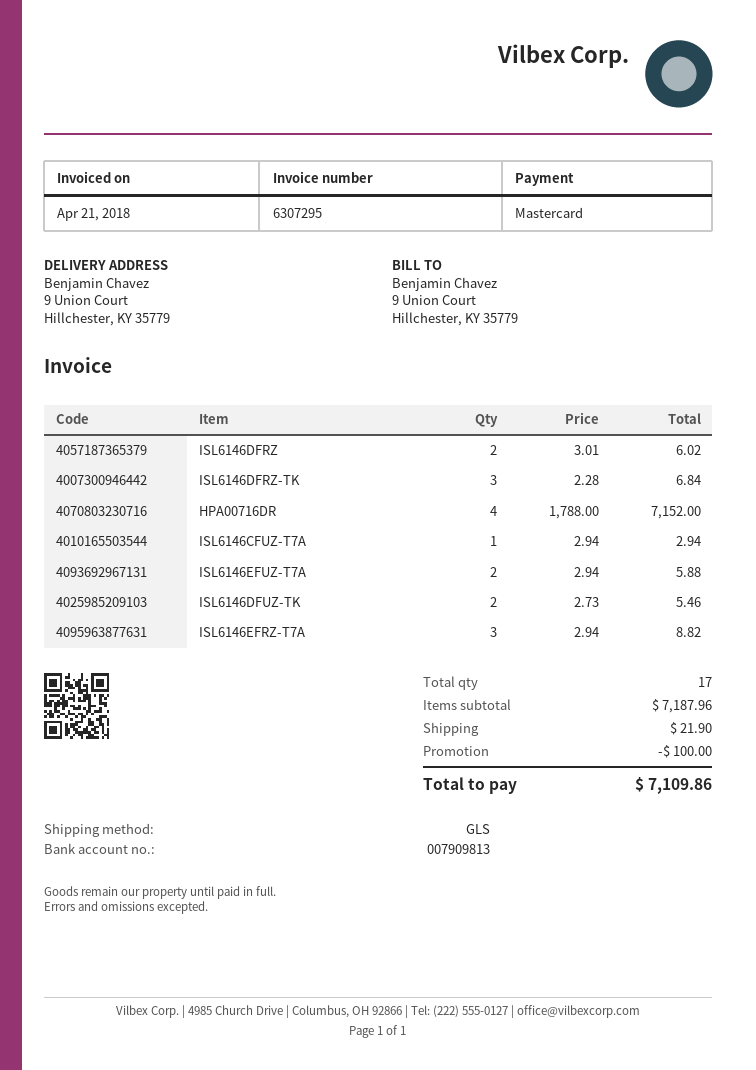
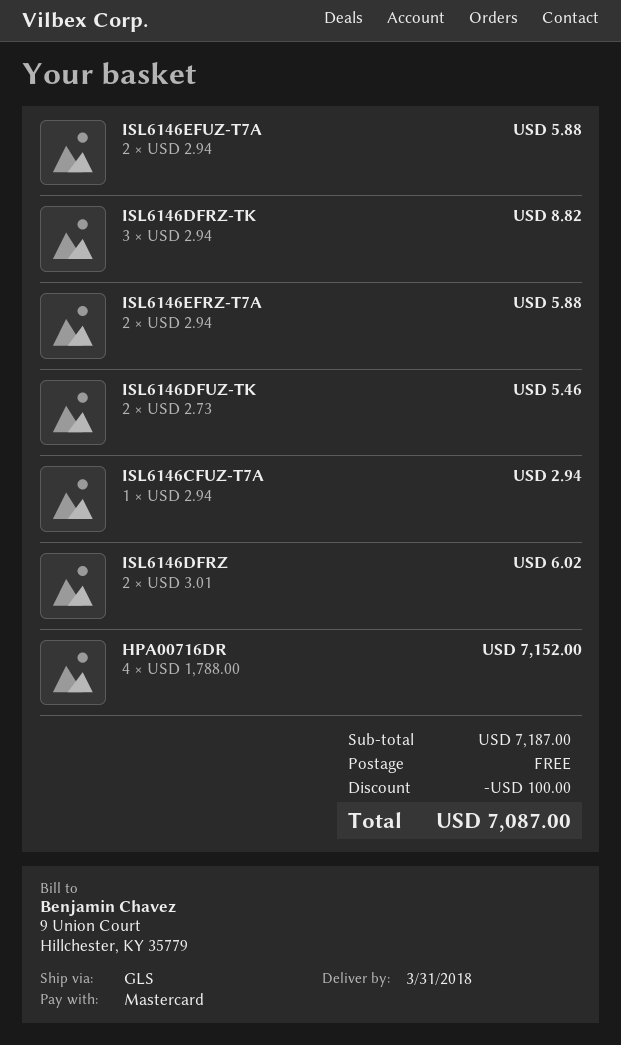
ISL6146DFRZ-TK: 3 x 2.28 = 6.84 -> 3 x 2.94 = 8.82
ISL6146EFRZ-T7A: 3 x 2.94 = 8.82 -> 2 x 2.94 = 5.88
subtotal: 7187.96 -> 7187.00
shipping: 21.90 -> 0.00
total: 7109.86 -> 7087.00

